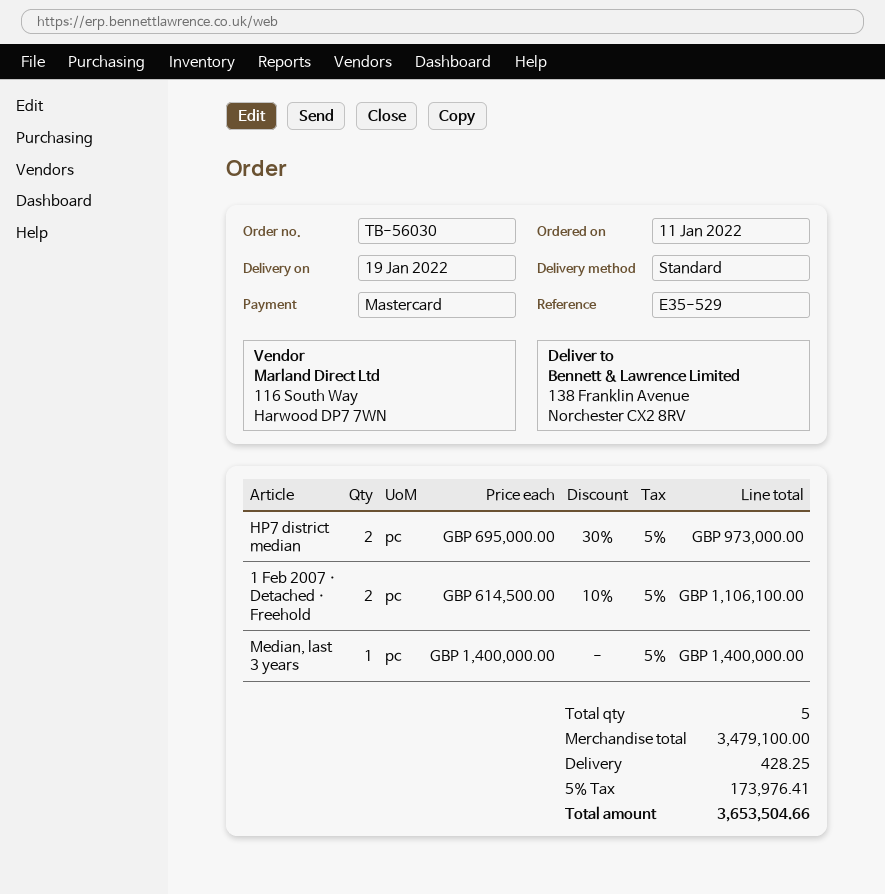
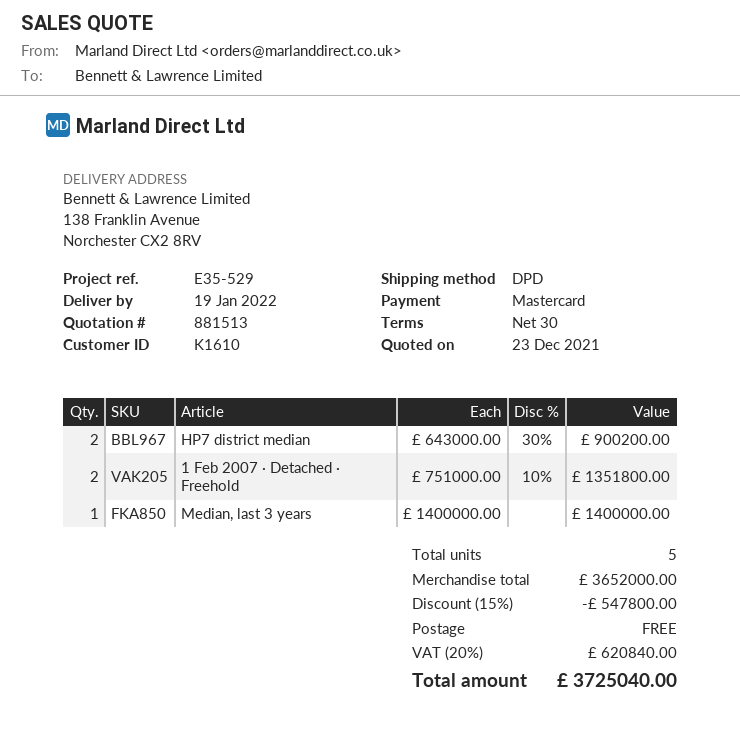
shipping method: standard -> DPD
HP7 district median: 2 x 695000.00 - 30% = 973000.00 -> 2 x 643000.00 - 30% = 900200.00
1 Feb 2007 · Detached · Freehold: 2 x 614500.00 - 10% = 1106100.00 -> 2 x 751000.00 - 10% = 1351800.00
subtotal: 3479100.00 -> 3652000.00
discount: none -> 15% = 547800.00
shipping: 428.25 -> 0.00
tax: 5% = 173976.41 -> 20% = 620840.00
total: 3653504.66 -> 3725040.00

